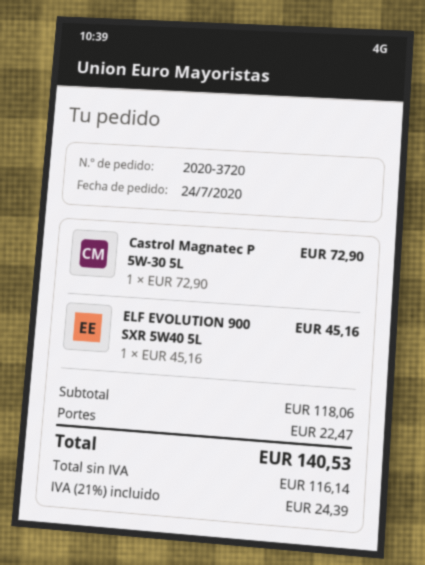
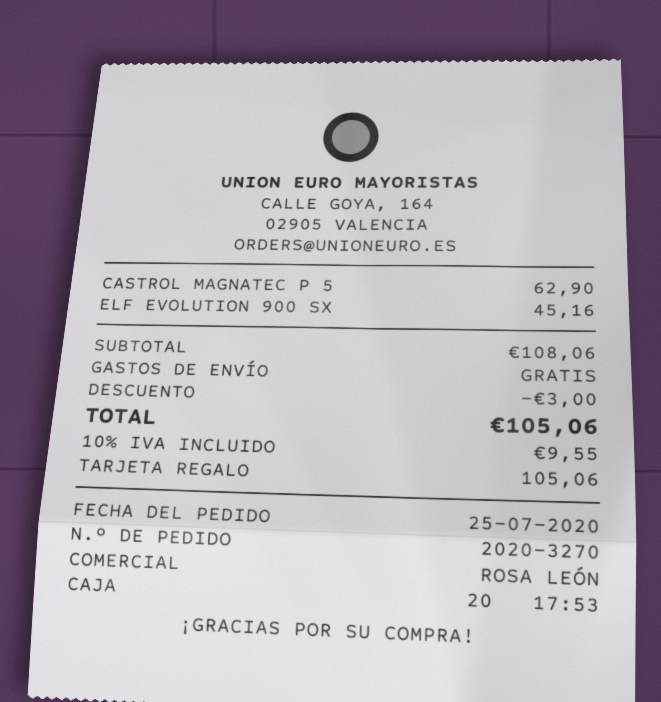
order number: 2020-3720 -> 2020-3270
order date: 2020-07-24 -> 2020-07-25
Castrol Magnatec P 5W-30 5L: 1 x 72.90 = 72.90 -> 1 x 62.90 = 62.90
subtotal: 118.06 -> 108.06
discount: none -> 3.00
shipping: 22.47 -> 0.00
tax: 21% = 24.39 -> 10% = 9.55
total: 140.53 -> 105.06

